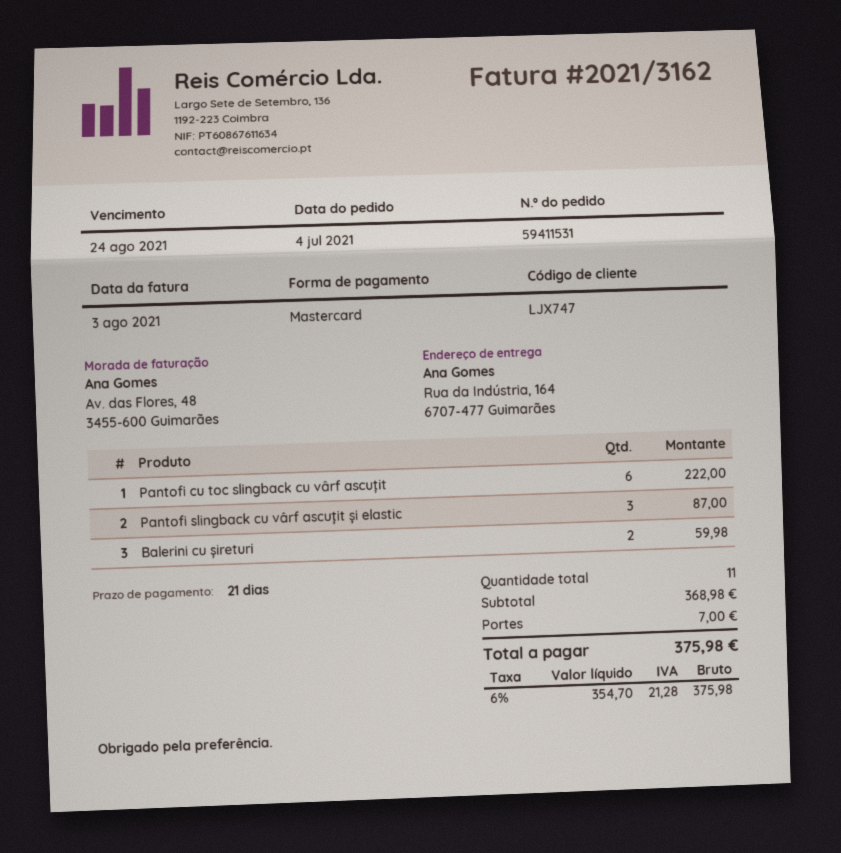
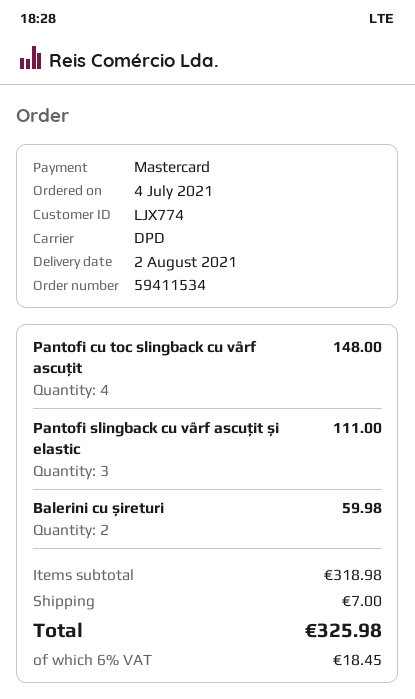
order number: 59411531 -> 59411534
customer number: LJX747 -> LJX774
Pantofi cu toc slingback cu vârf ascuțit: 6 for 222.00 -> 4 for 148.00
Pantofi slingback cu vârf ascuțit și elastic: 3 for 87.00 -> 3 for 111.00
subtotal: 368.98 -> 318.98
tax: 6% = 21.28 -> 6% = 18.45
total: 375.98 -> 325.98

